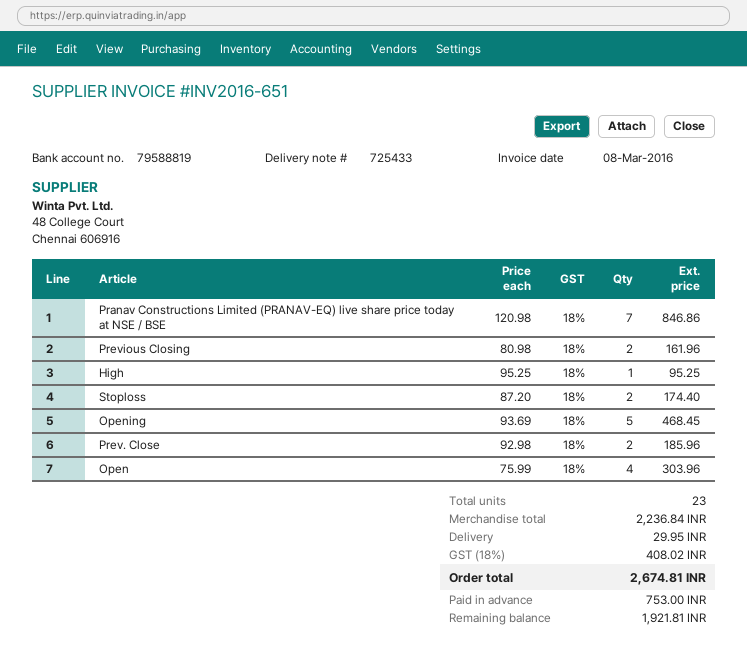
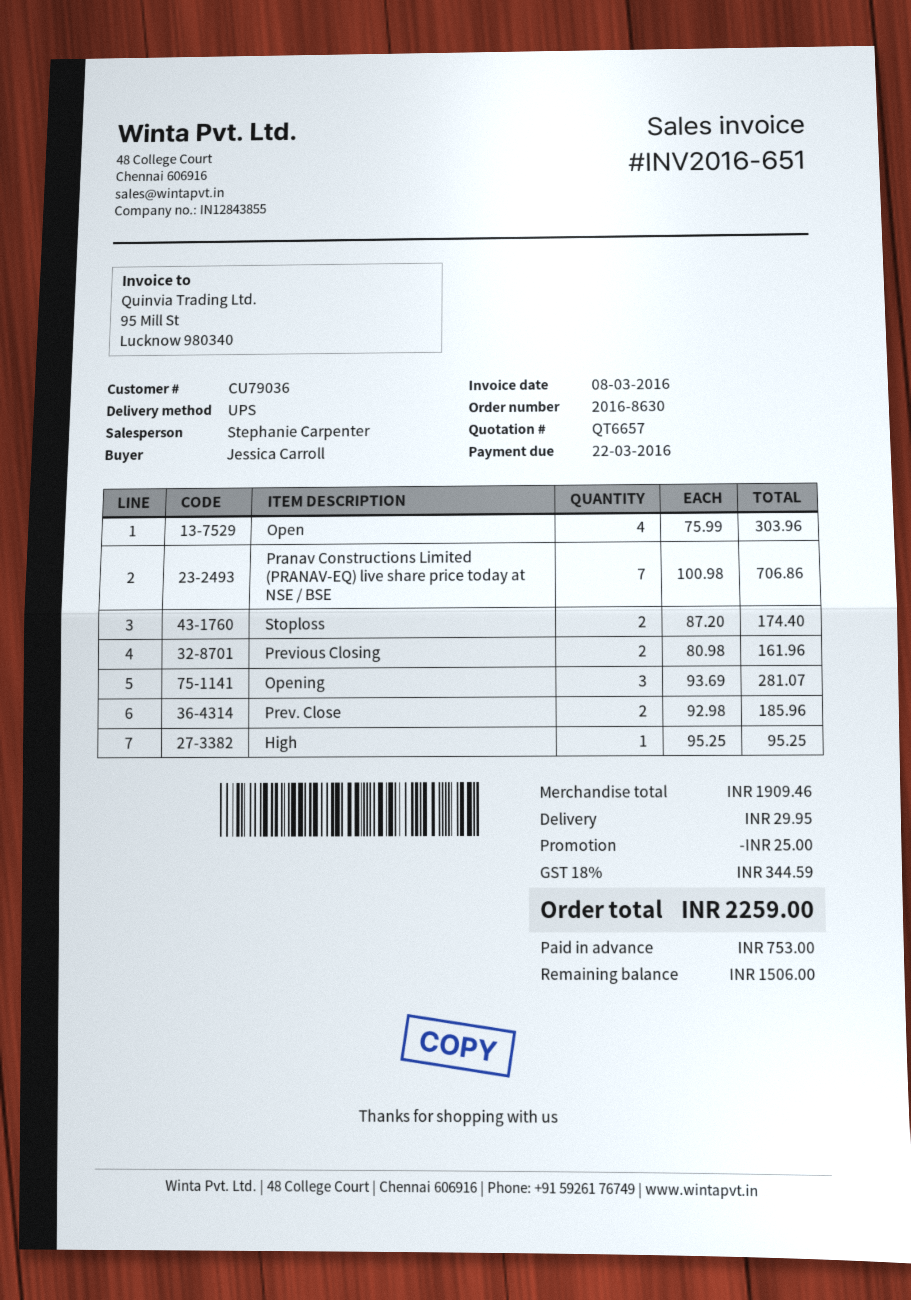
Pranav Constructions Limited (PRANAV-EQ) live share price today at NSE / BSE: 7 x 120.98 = 846.86 -> 7 x 100.98 = 706.86
Opening: 5 x 93.69 = 468.45 -> 3 x 93.69 = 281.07
subtotal: 2236.84 -> 1909.46
discount: none -> 25.00
tax: 18% = 408.02 -> 18% = 344.59
total: 2674.81 -> 2259.00
balance: 1921.81 -> 1506.00

